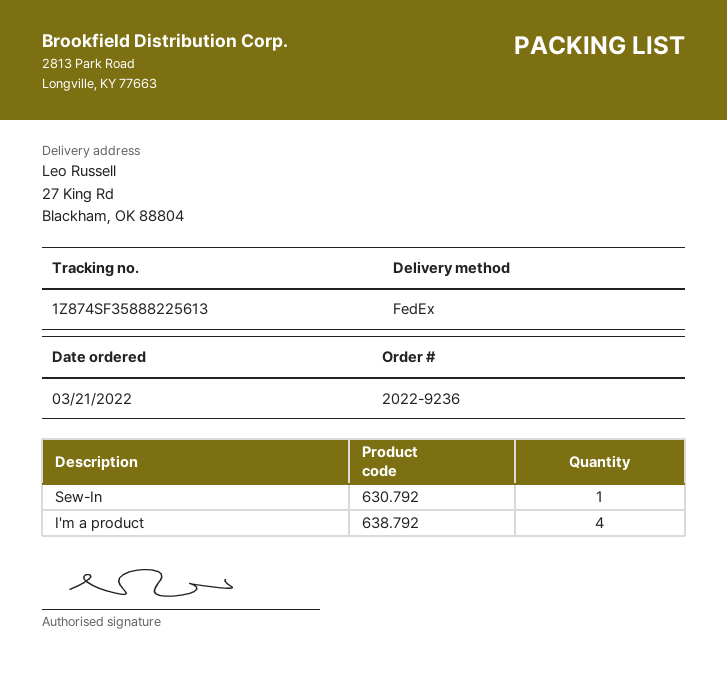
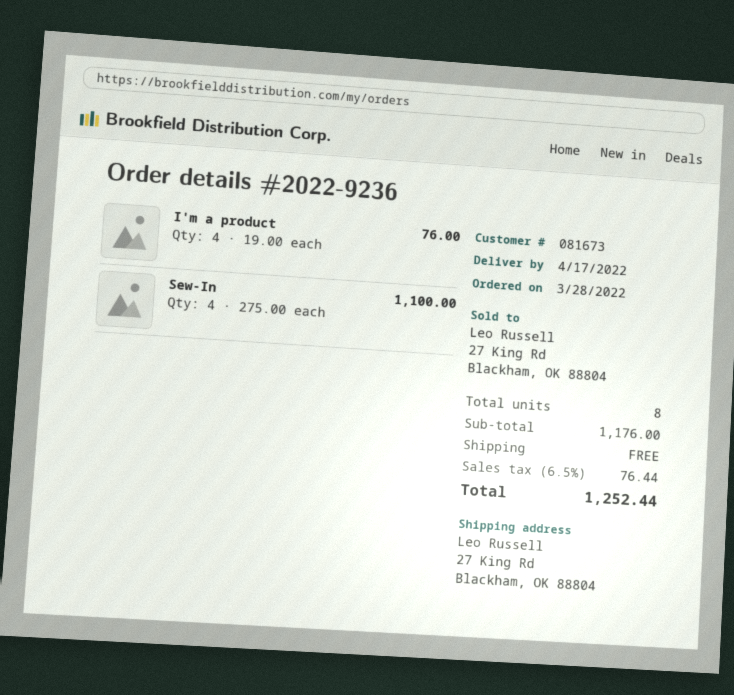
order date: 2022-03-21 -> 2022-03-28
Sew-In: 1 -> 4

